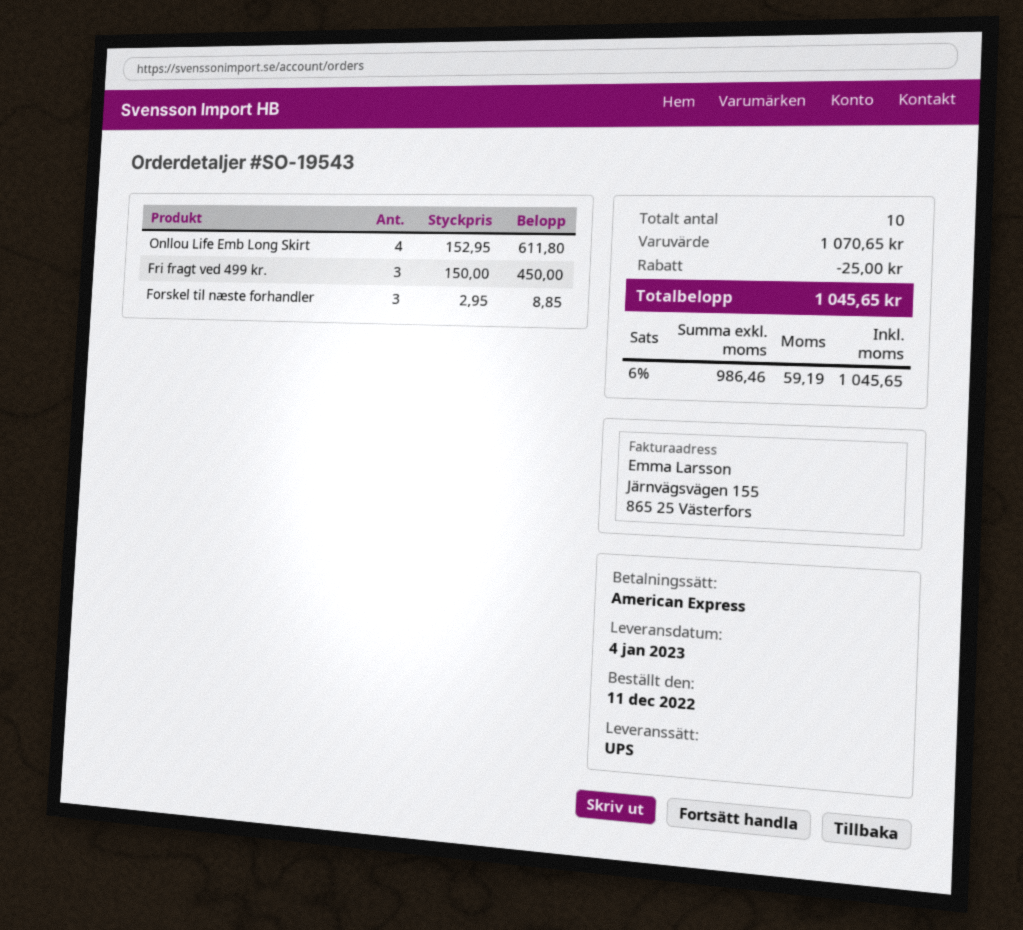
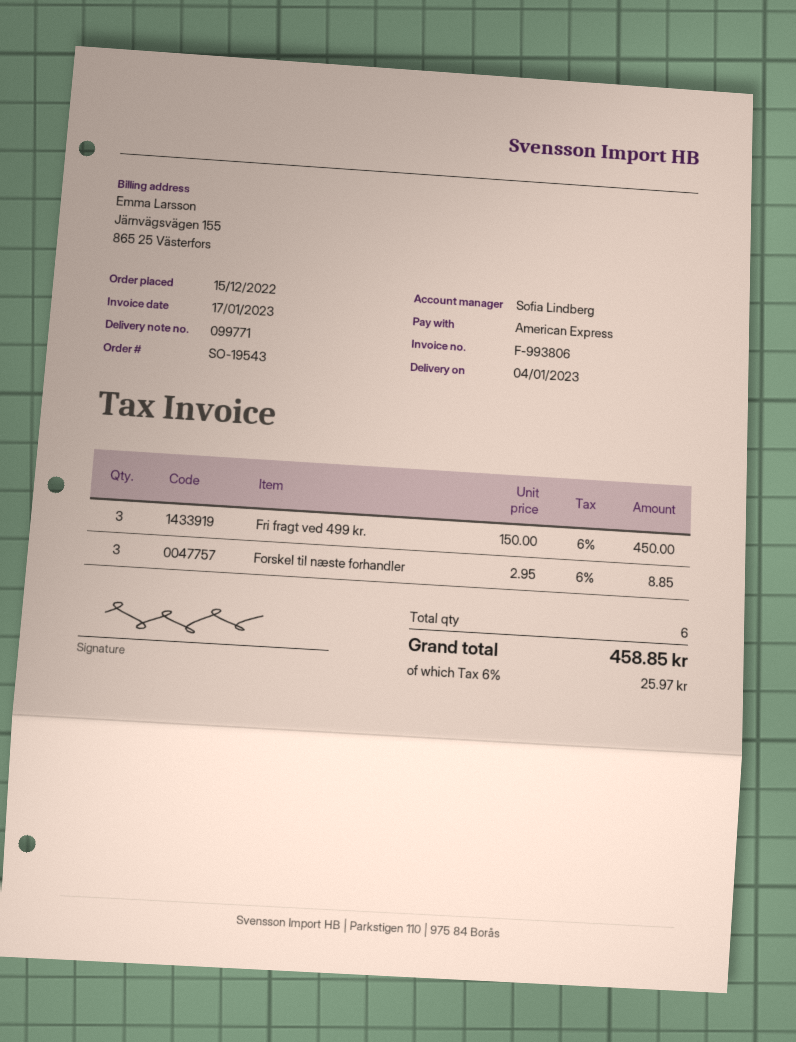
order date: 2022-12-11 -> 2022-12-15
Onllou Life Emb Long Skirt: 4 x 152.95 = 611.80 -> none
total quantity: 10 -> 6
discount: 25.00 -> none
tax: 6% = 59.19 -> 6% = 25.97
total: 1045.65 -> 458.85

